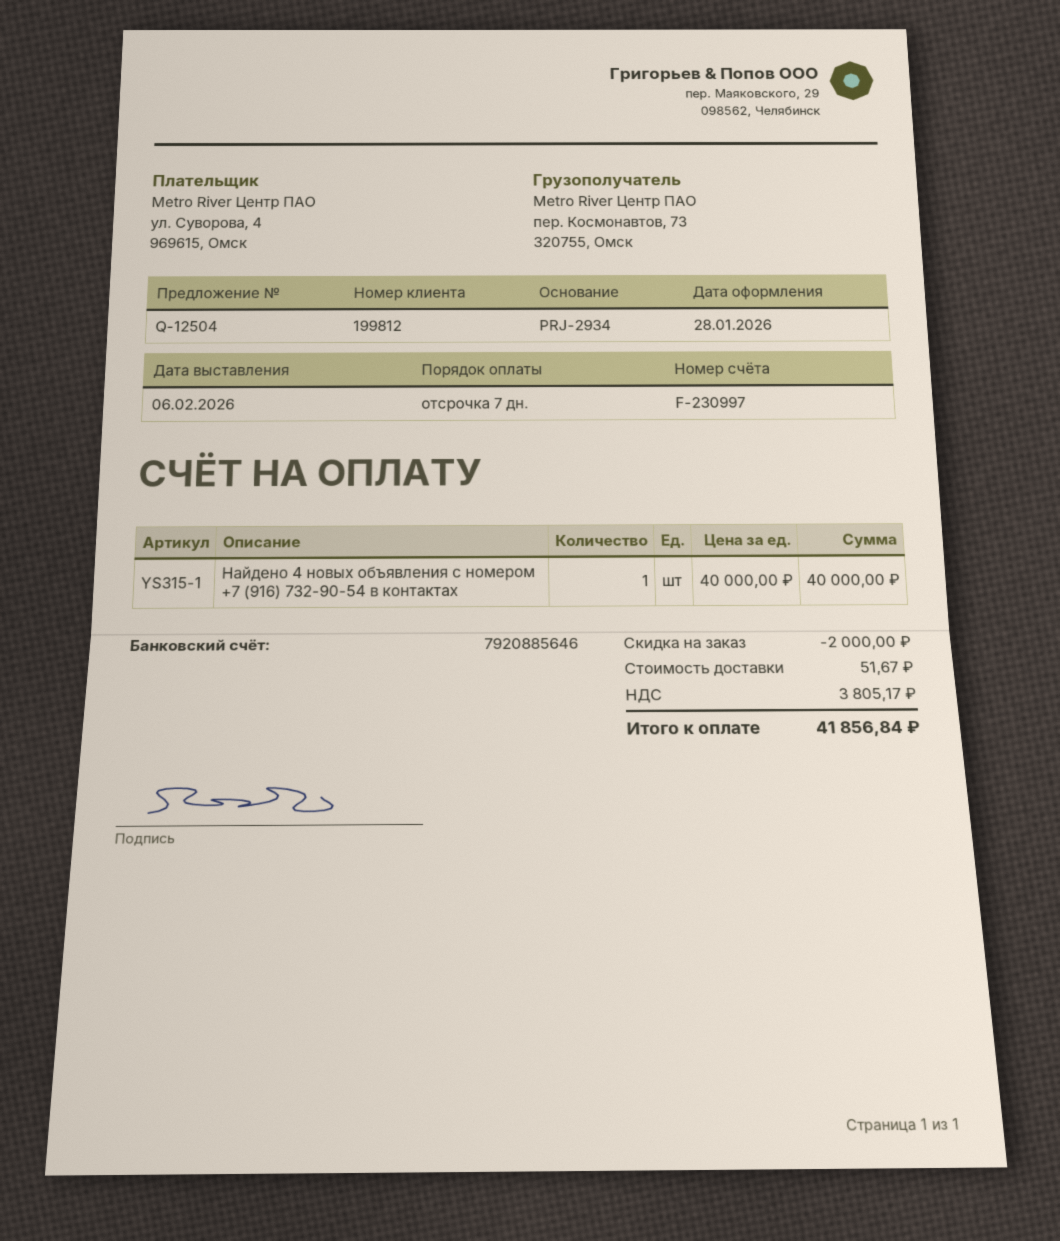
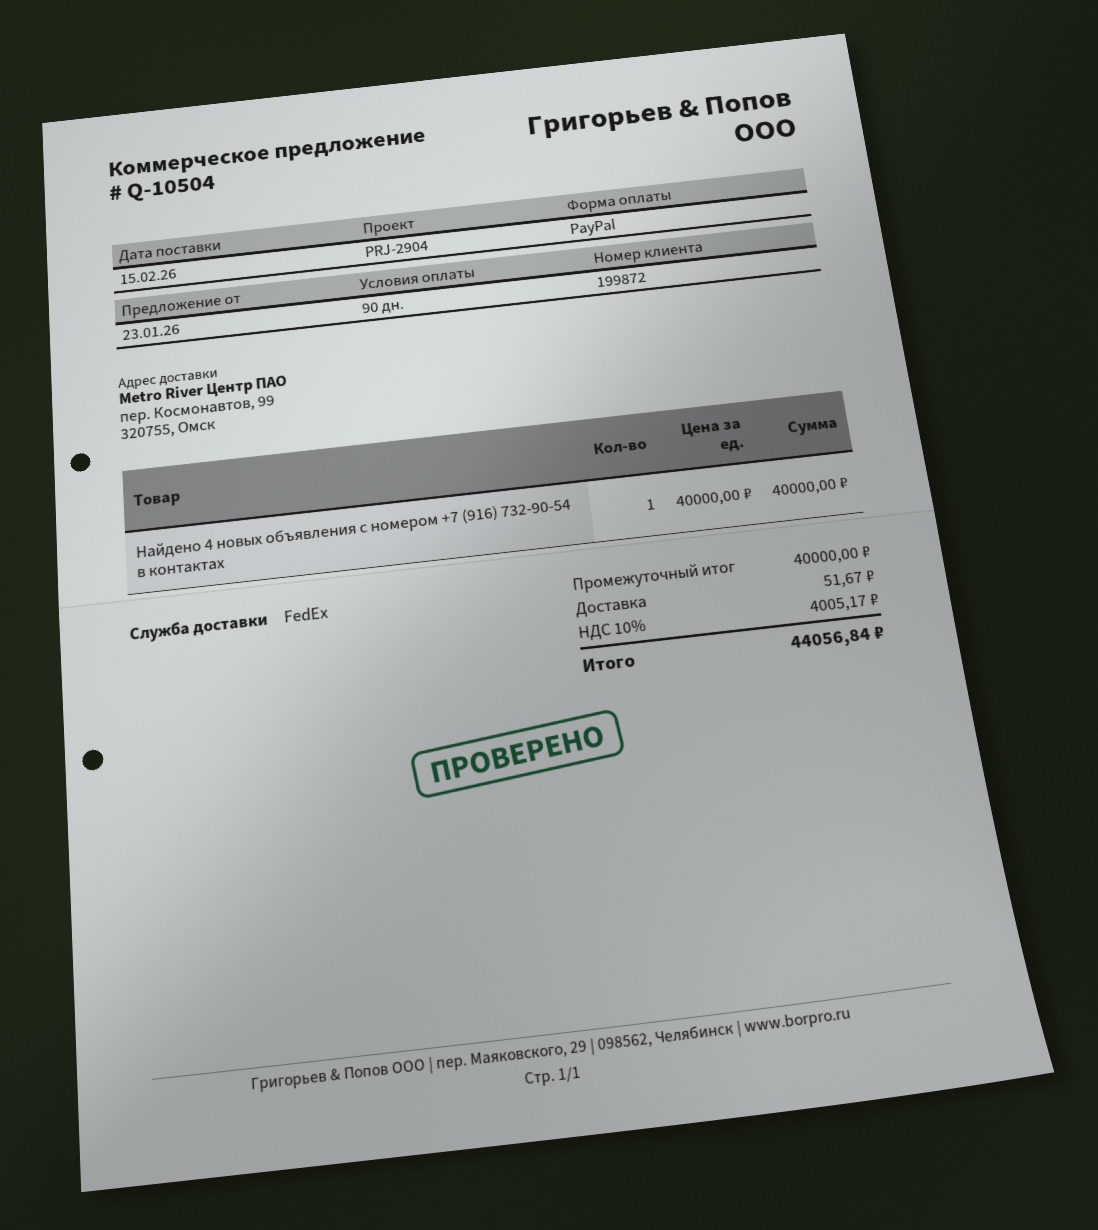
quote number: Q-12504 -> Q-10504
payment terms: 7 days -> 90 days
customer number: 199812 -> 199872
reference: PRJ-2934 -> PRJ-2904
ship to: пер. Космонавтов, 73, 320755, Омск -> пер. Космонавтов, 99, 320755, Омск
discount: 2000.00 -> none
tax: 3805.17 -> 4005.17
total: 41856.84 -> 44056.84

